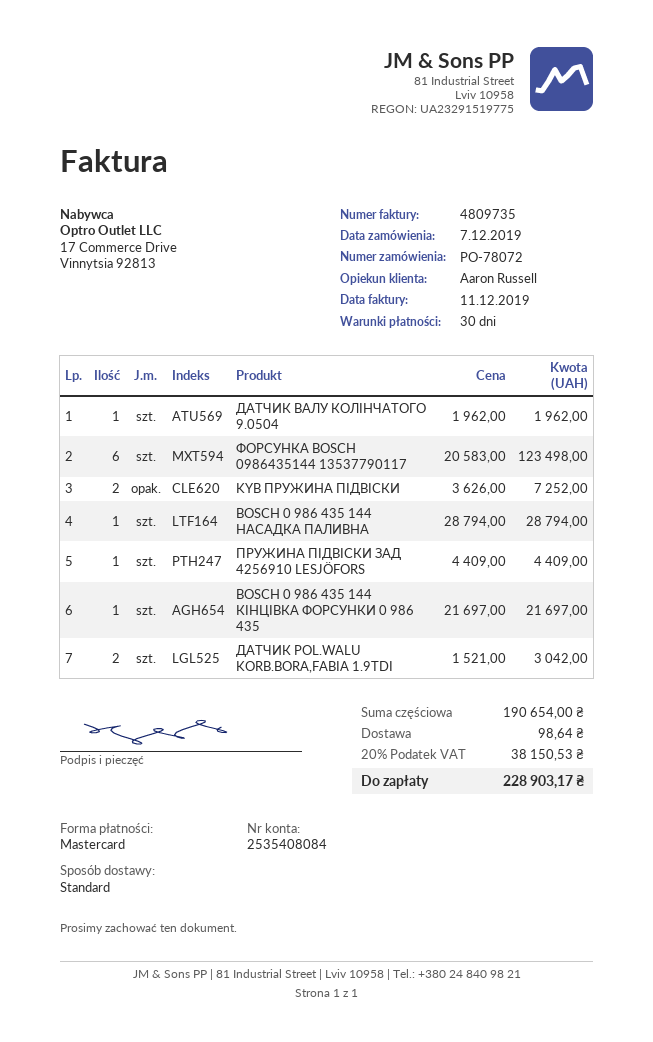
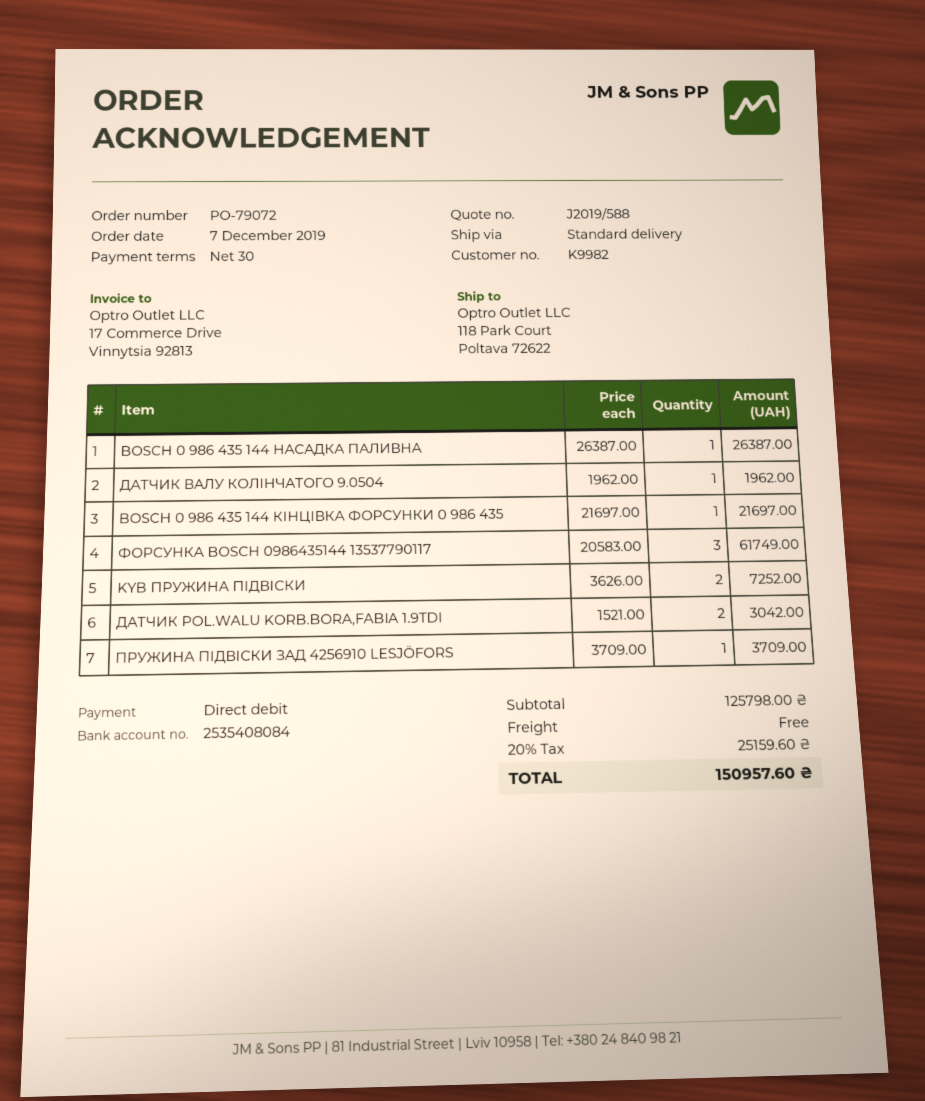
order number: PO-78072 -> PO-79072
payment method: Mastercard -> direct debit
ФОРСУНКА BOSCH 0986435144 13537790117: 6 x 20583.00 = 123498.00 -> 3 x 20583.00 = 61749.00
BOSCH 0 986 435 144 НАСАДКА ПАЛИВНА: 1 x 28794.00 = 28794.00 -> 1 x 26387.00 = 26387.00
ПРУЖИНА ПІДВІСКИ ЗАД 4256910 LESJÖFORS: 1 x 4409.00 = 4409.00 -> 1 x 3709.00 = 3709.00
subtotal: 190654.00 -> 125798.00
shipping: 98.64 -> 0.00
tax: 20% = 38150.53 -> 20% = 25159.60
total: 228903.17 -> 150957.60

